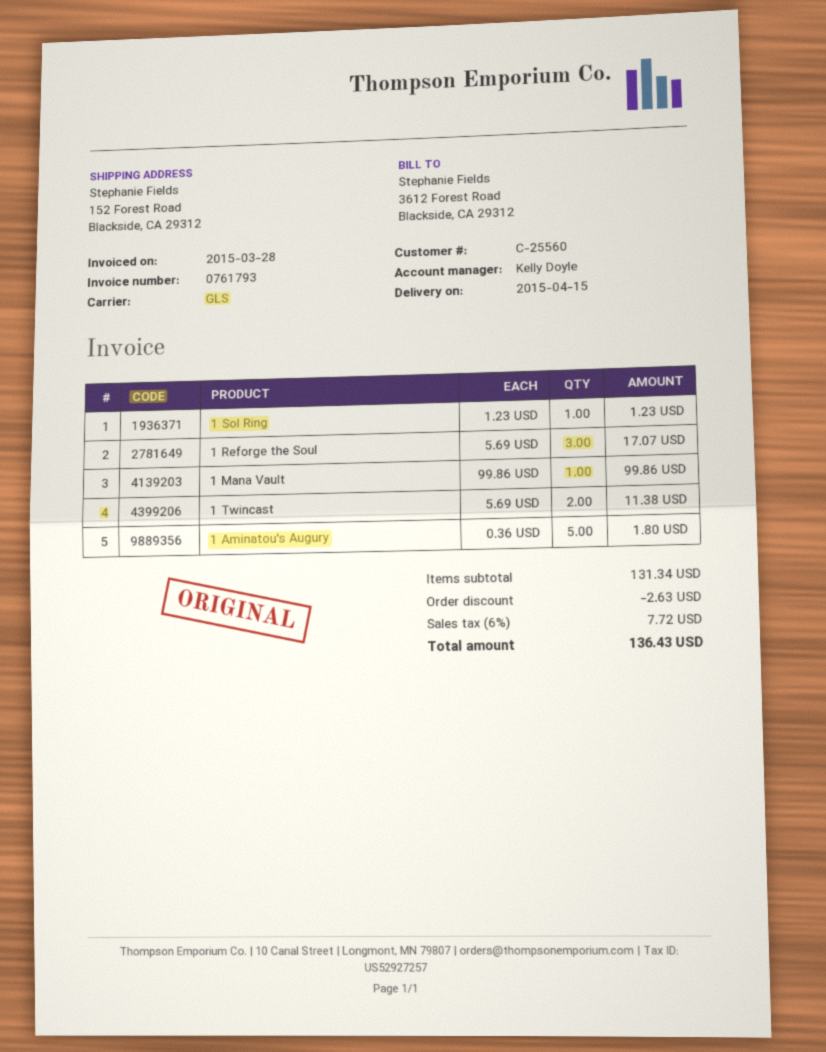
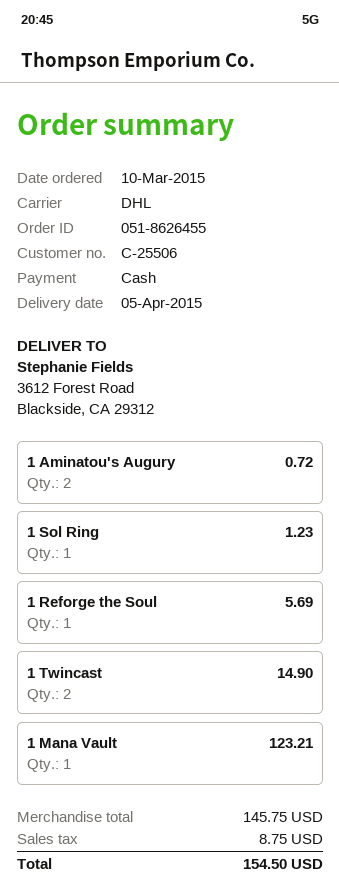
delivery date: 2015-04-15 -> 2015-04-05
customer number: C-25560 -> C-25506
shipping method: GLS -> DHL
ship to: 152 Forest Road, Blackside, CA 29312 -> 3612 Forest Road, Blackside, CA 29312
1 Reforge the Soul: 3 for 17.07 -> 1 for 5.69
1 Mana Vault: 1 for 99.86 -> 1 for 123.21
1 Twincast: 2 for 11.38 -> 2 for 14.90
1 Aminatou's Augury: 5 for 1.80 -> 2 for 0.72
subtotal: 131.34 -> 145.75
discount: 2.63 -> none
tax: 7.72 -> 8.75
total: 136.43 -> 154.50

